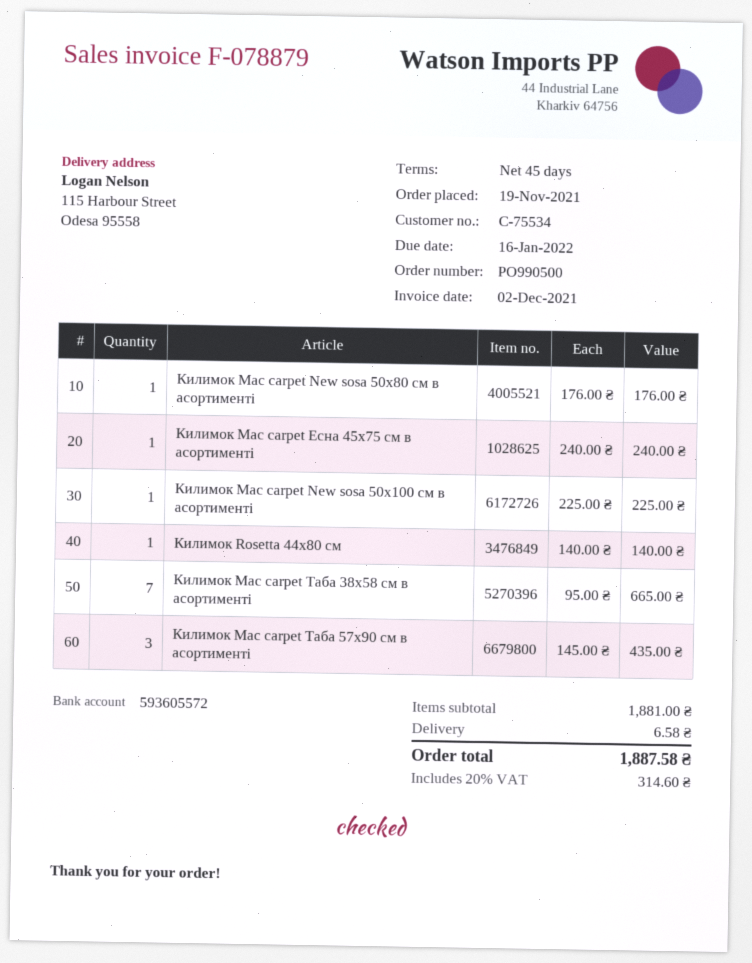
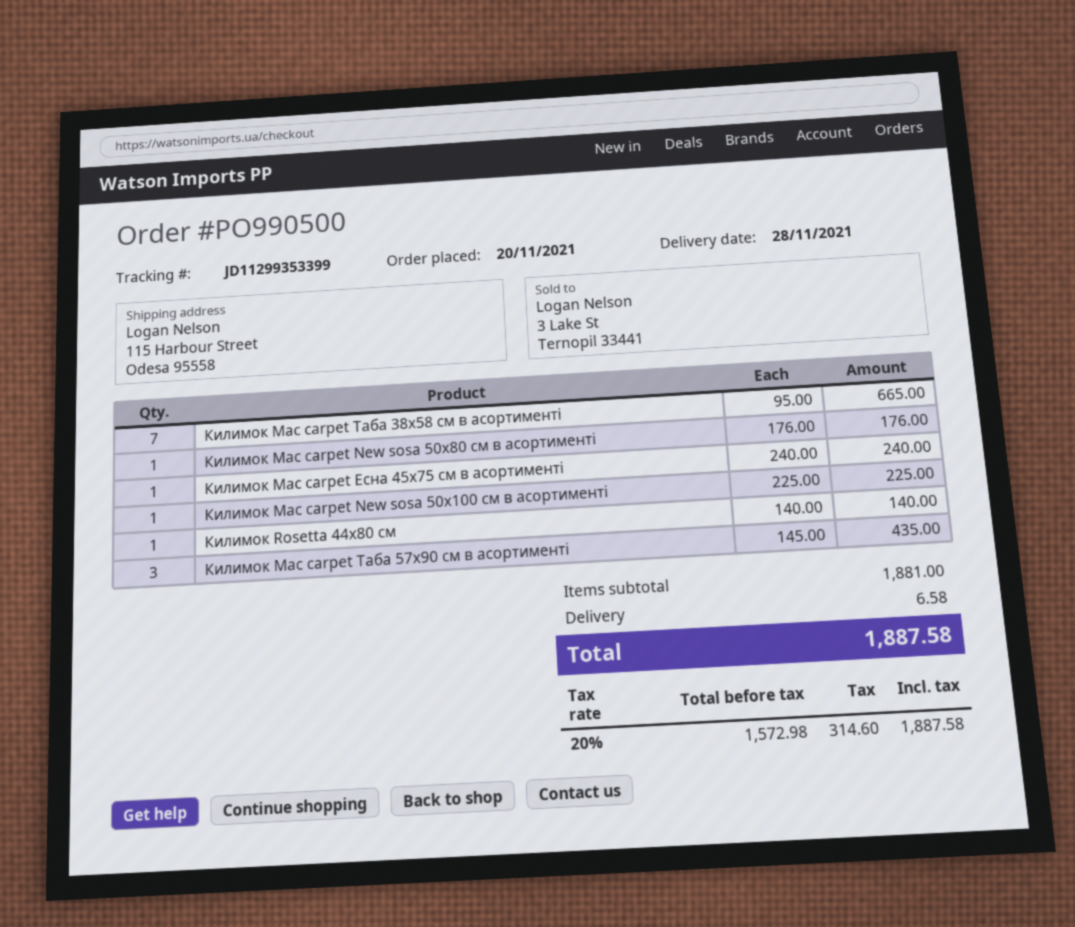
order date: 2021-11-19 -> 2021-11-20

